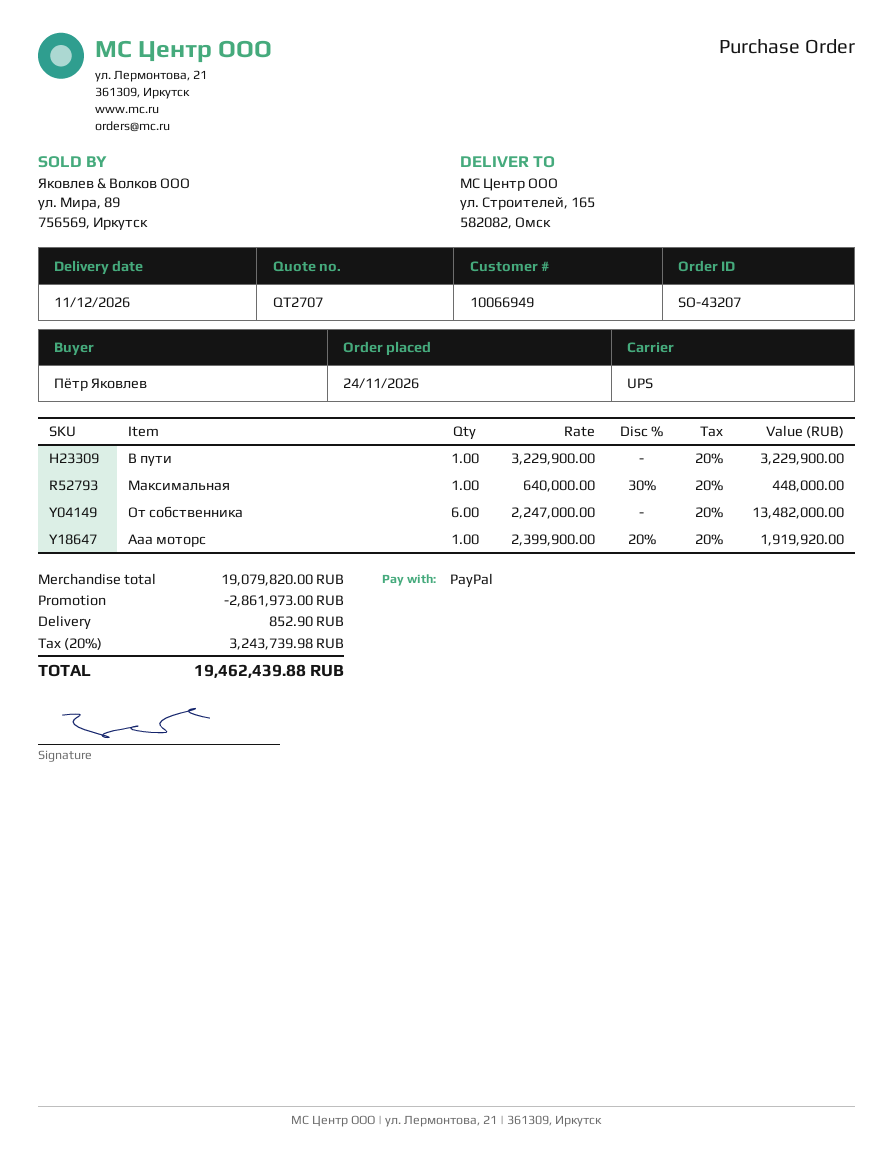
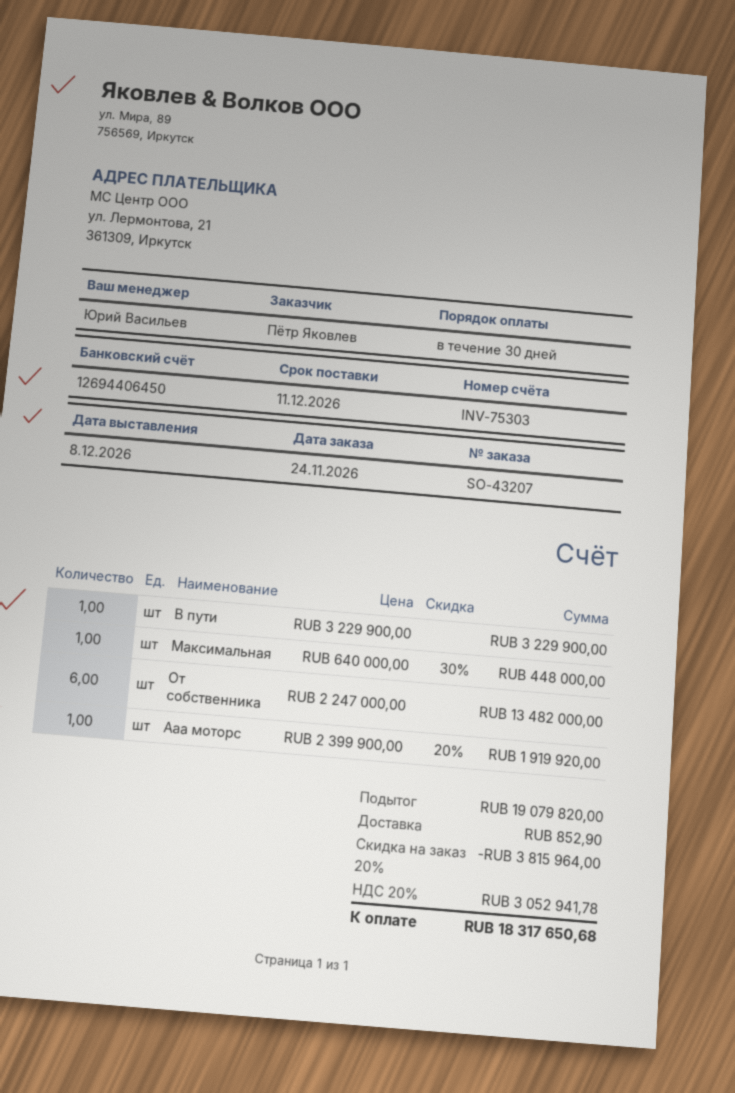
discount: 2861973.00 -> 3815964.00
tax: 20% = 3243739.98 -> 20% = 3052941.78
total: 19462439.88 -> 18317650.68

